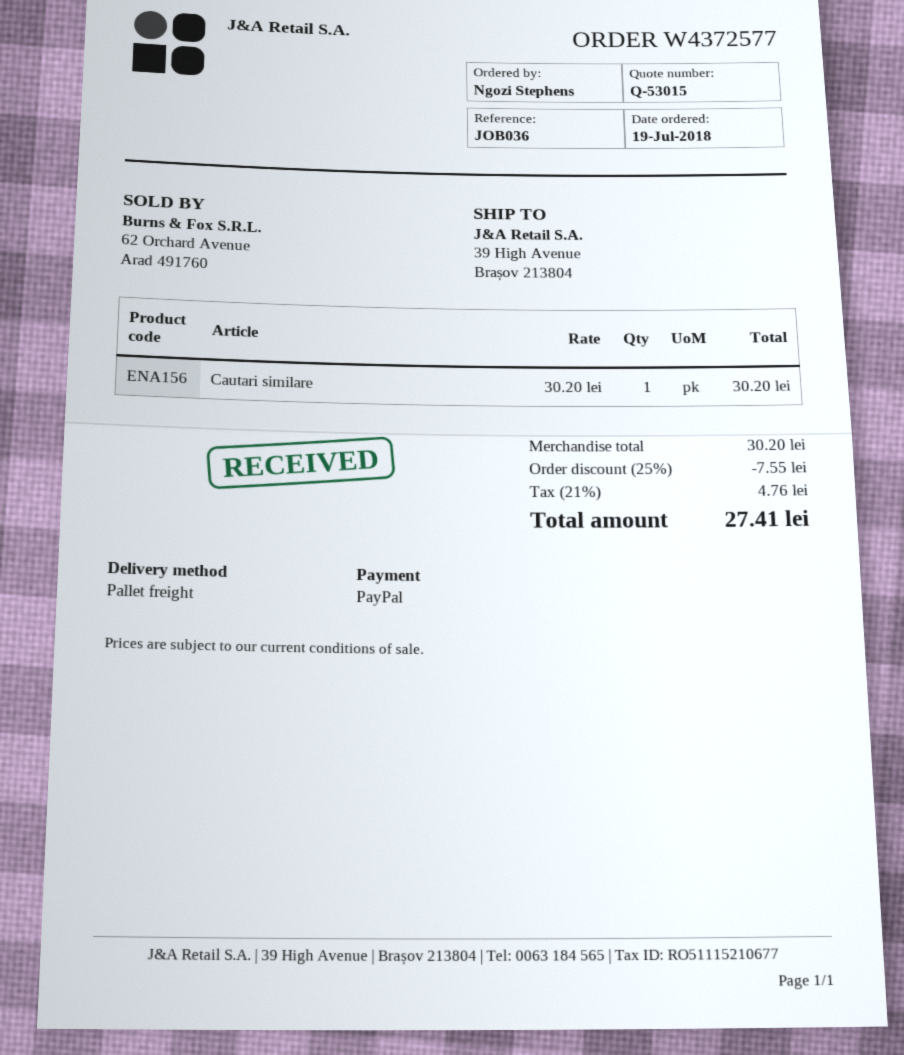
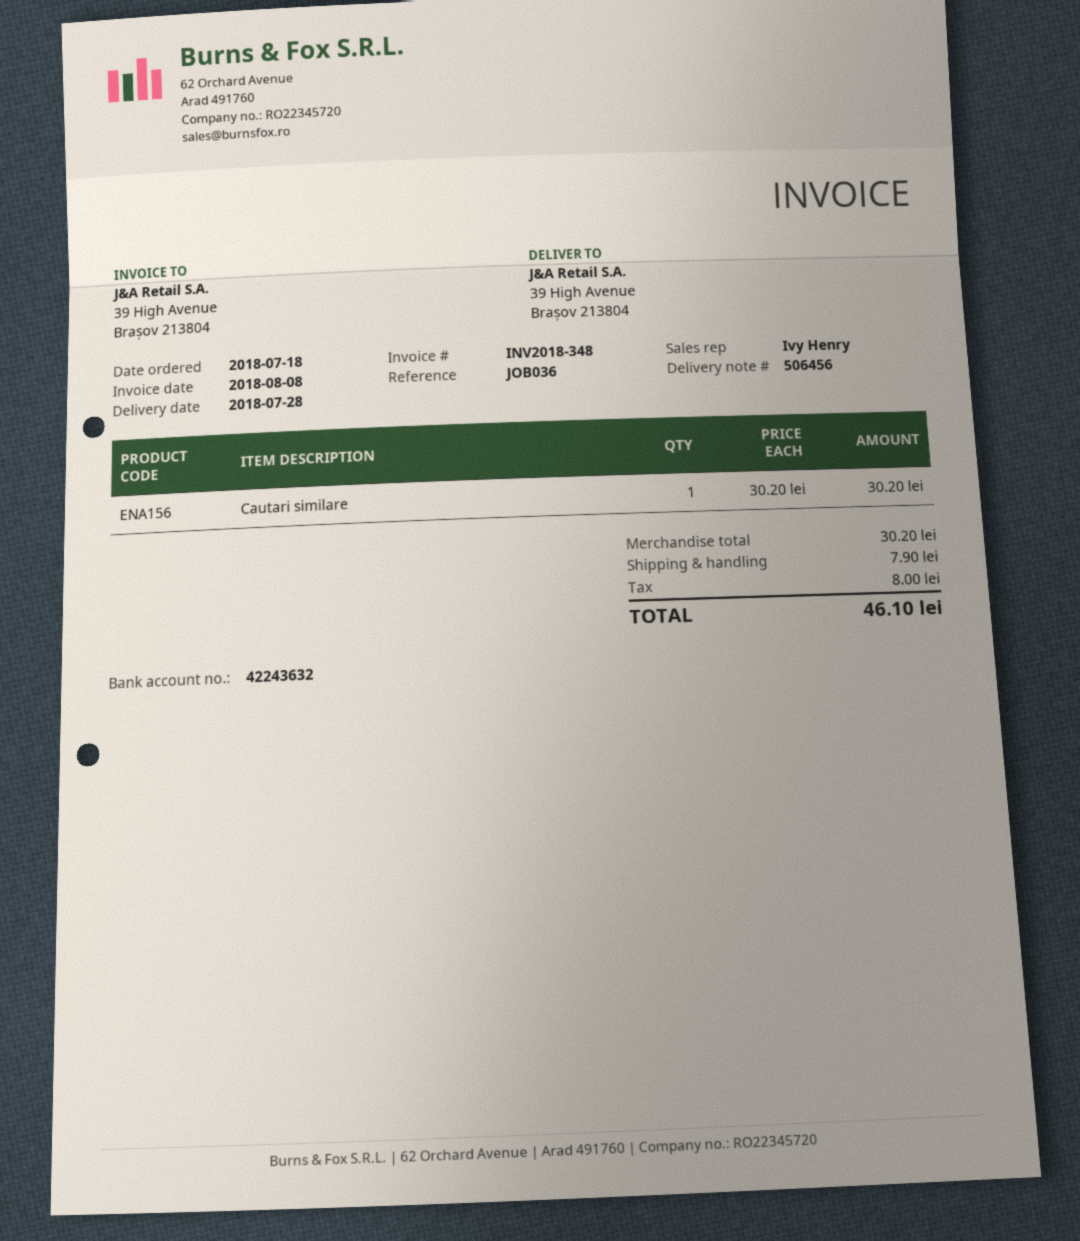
order date: 2018-07-19 -> 2018-07-18
discount: 25% = 7.55 -> none
shipping: none -> 7.90
tax: 4.76 -> 8.00
total: 27.41 -> 46.10

